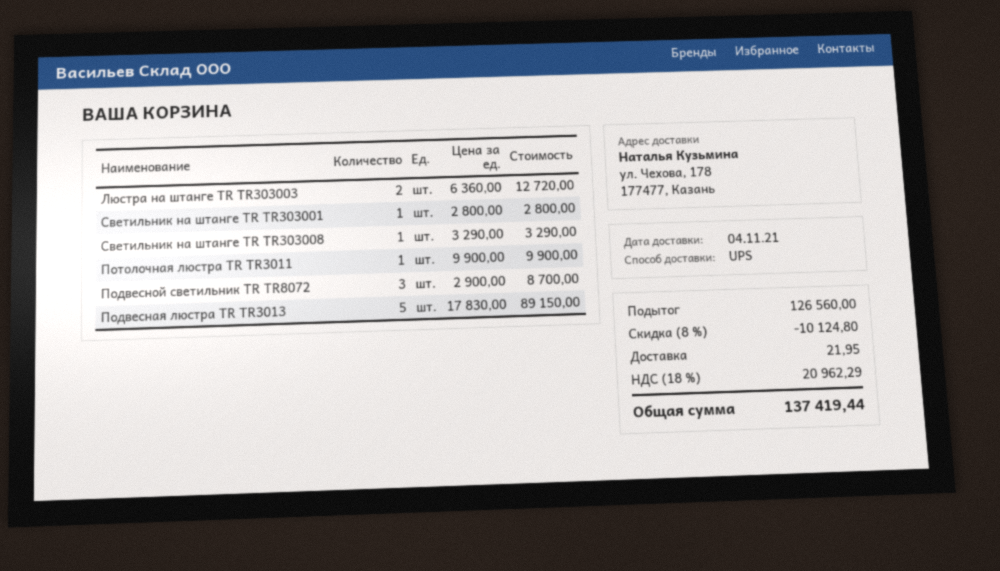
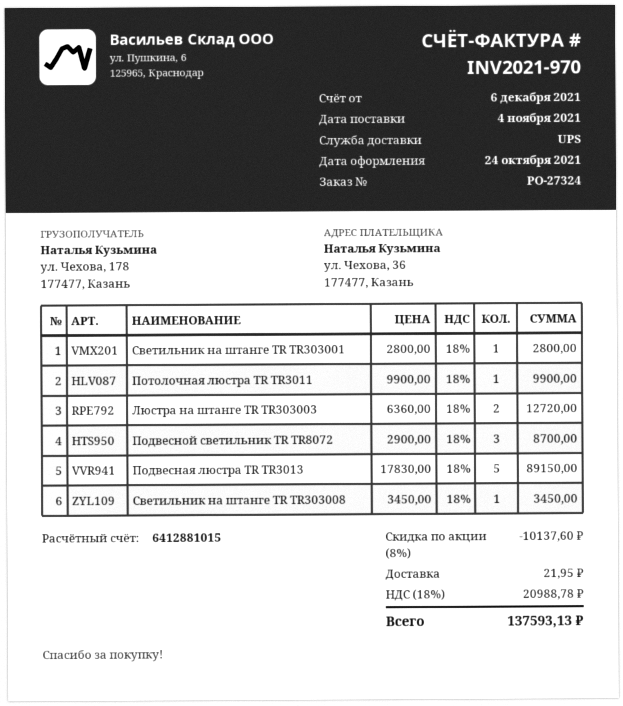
Светильник на штанге TR TR303008: 1 x 3290.00 = 3290.00 -> 1 x 3450.00 = 3450.00
discount: 8% = 10124.80 -> 8% = 10137.60
tax: 18% = 20962.29 -> 18% = 20988.78
total: 137419.44 -> 137593.13

